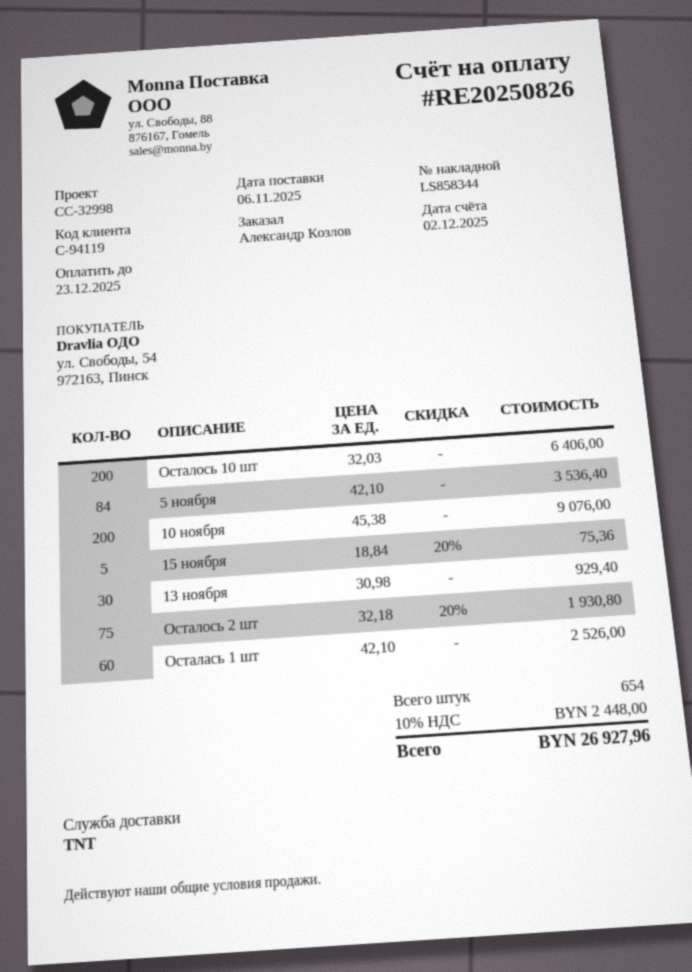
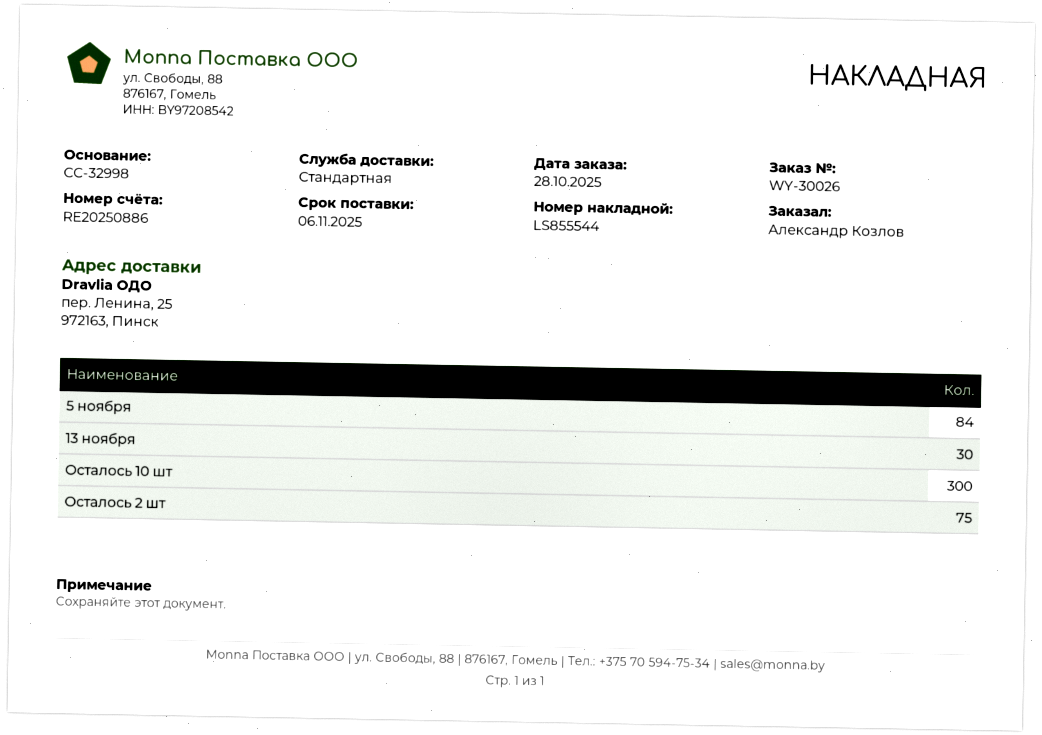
delivery note number: LS858344 -> LS855544
invoice number: RE20250826 -> RE20250886
shipping method: TNT -> standard
Осталось 10 шт: 200 -> 300
10 ноября: 200 -> none
15 ноября: 5 -> none
Осталась 1 шт: 60 -> none

